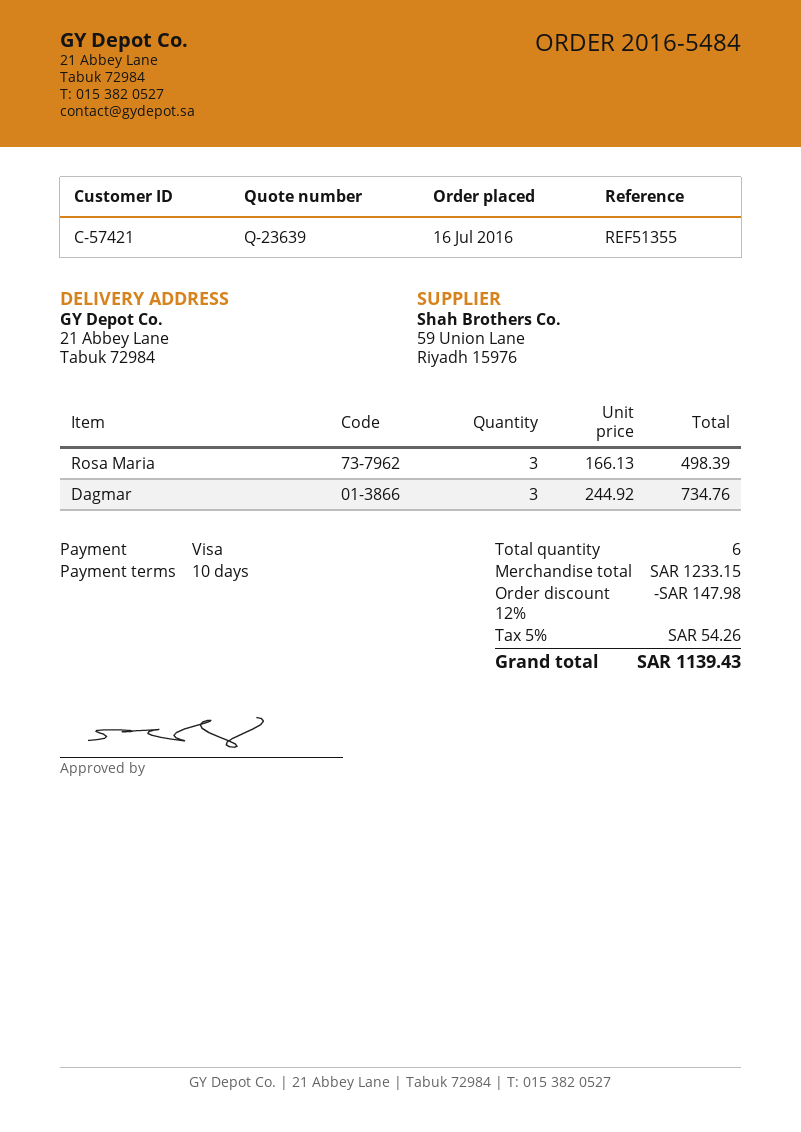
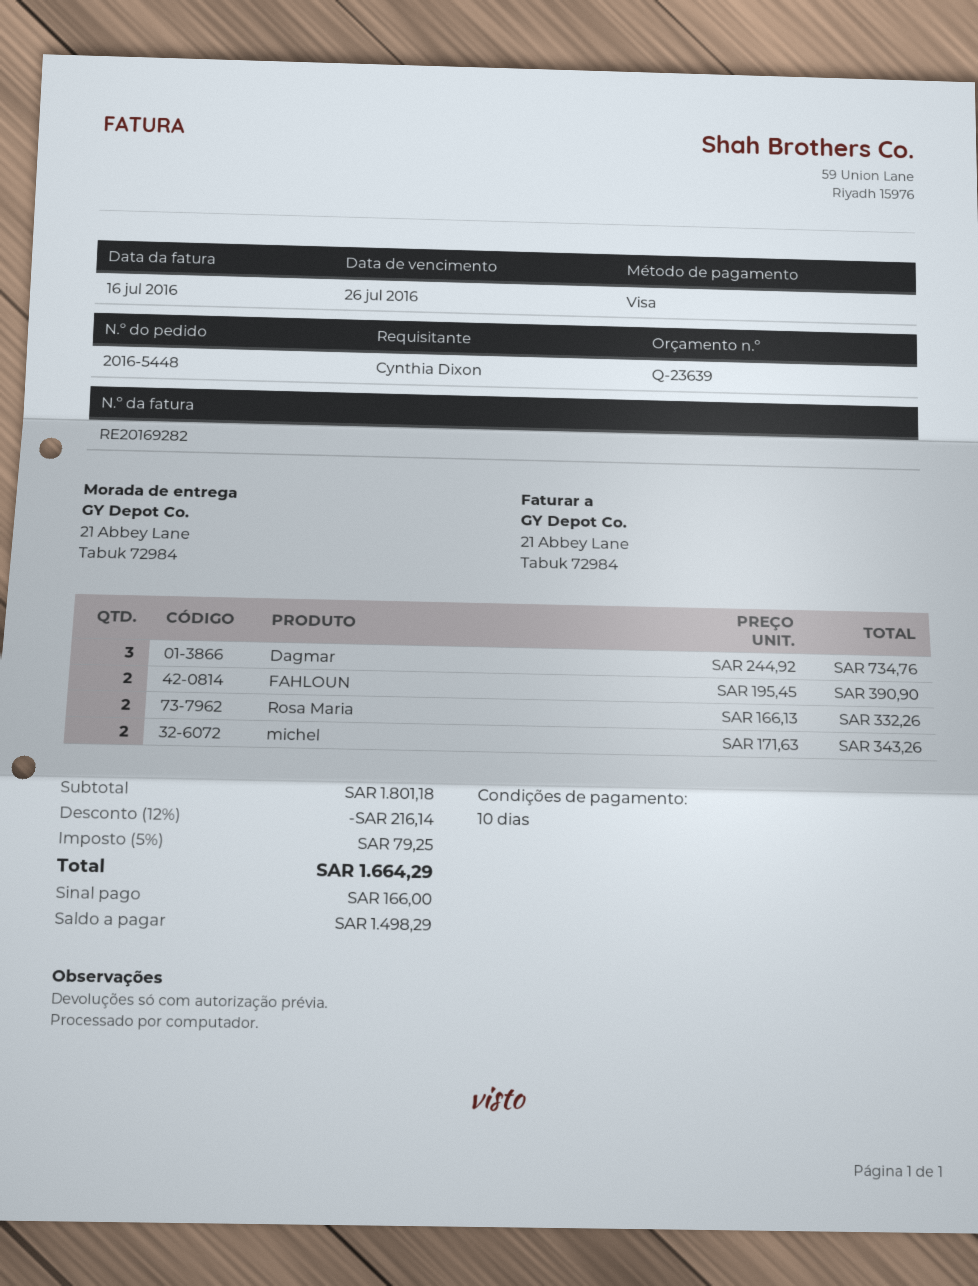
order number: 2016-5484 -> 2016-5448
Rosa Maria: 3 x 166.13 = 498.39 -> 2 x 166.13 = 332.26
FAHLOUN: none -> 2 x 195.45 = 390.90
michel: none -> 2 x 171.63 = 343.26
subtotal: 1233.15 -> 1801.18
discount: 12% = 147.98 -> 12% = 216.14
tax: 5% = 54.26 -> 5% = 79.25
total: 1139.43 -> 1664.29

